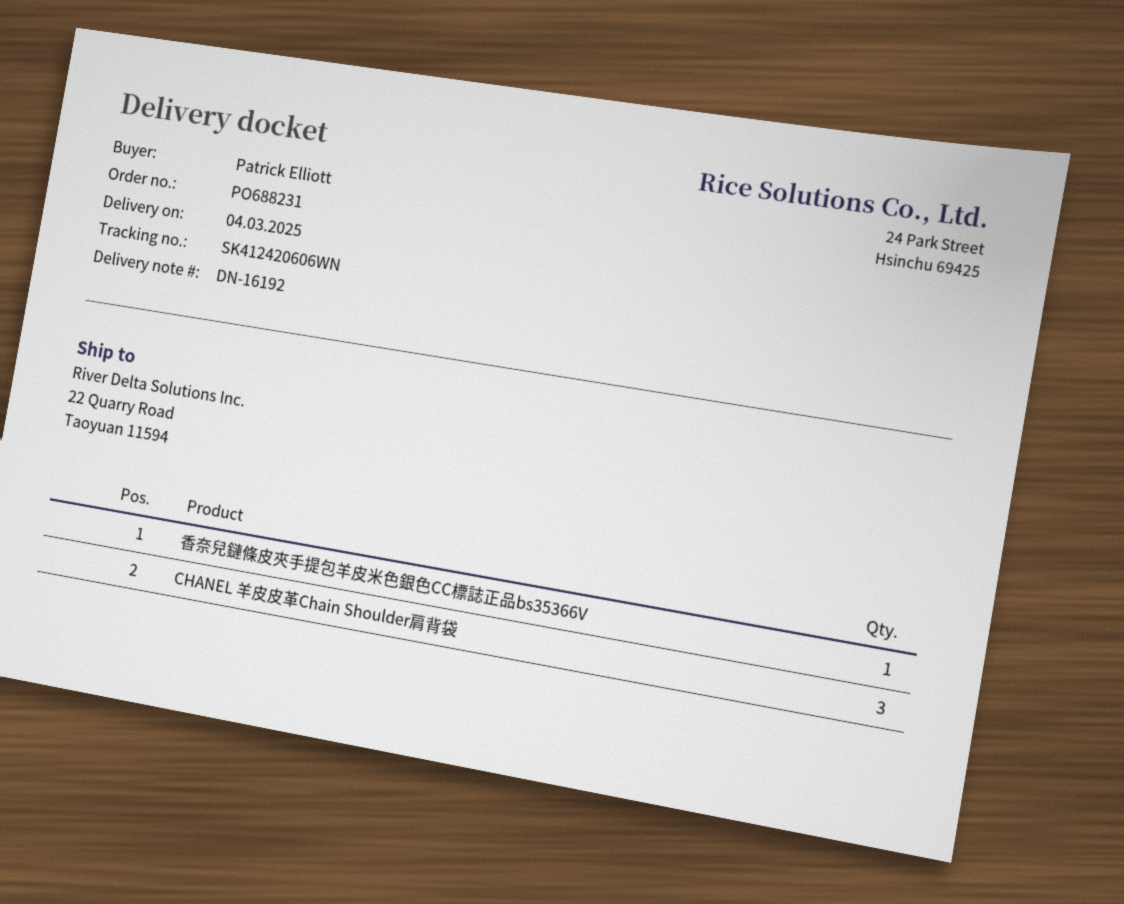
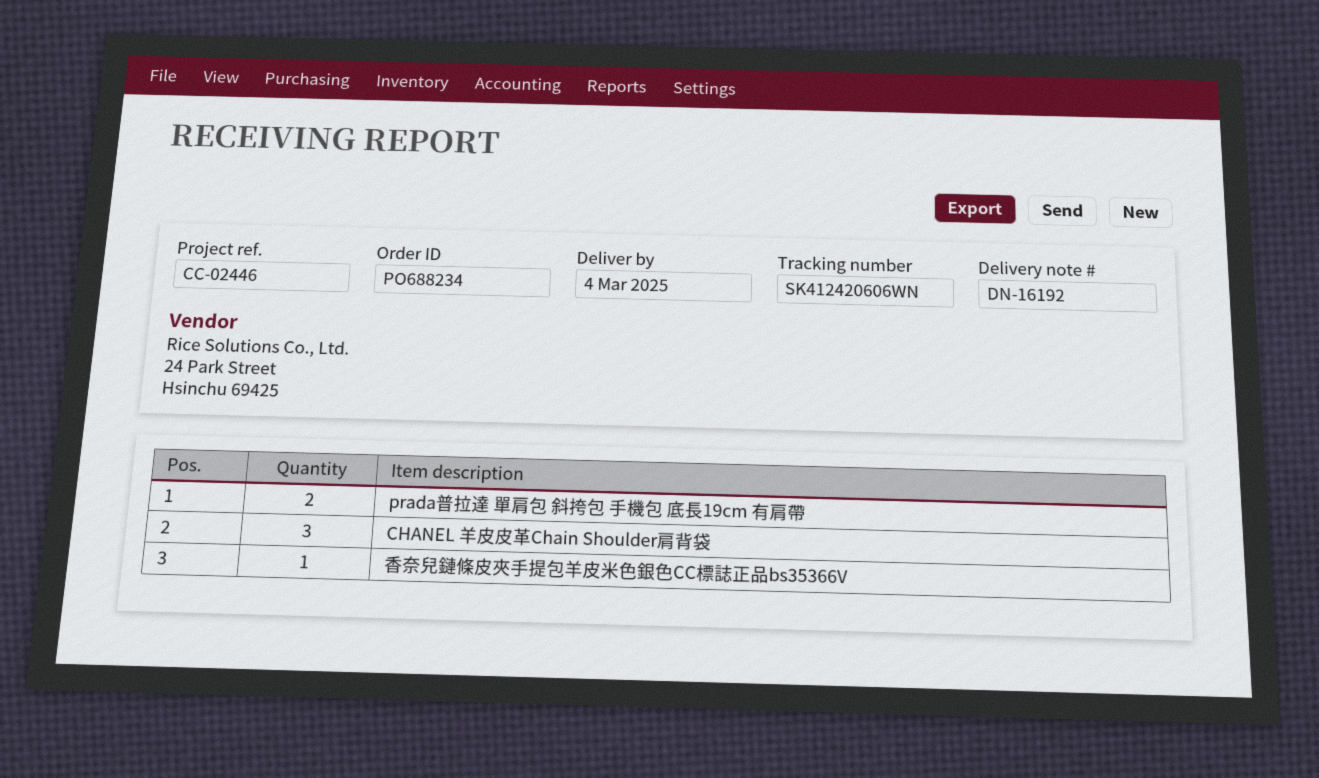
order number: PO688231 -> PO688234
prada普拉達 單肩包 斜挎包 手機包 底長19cm 有肩帶: none -> 2

